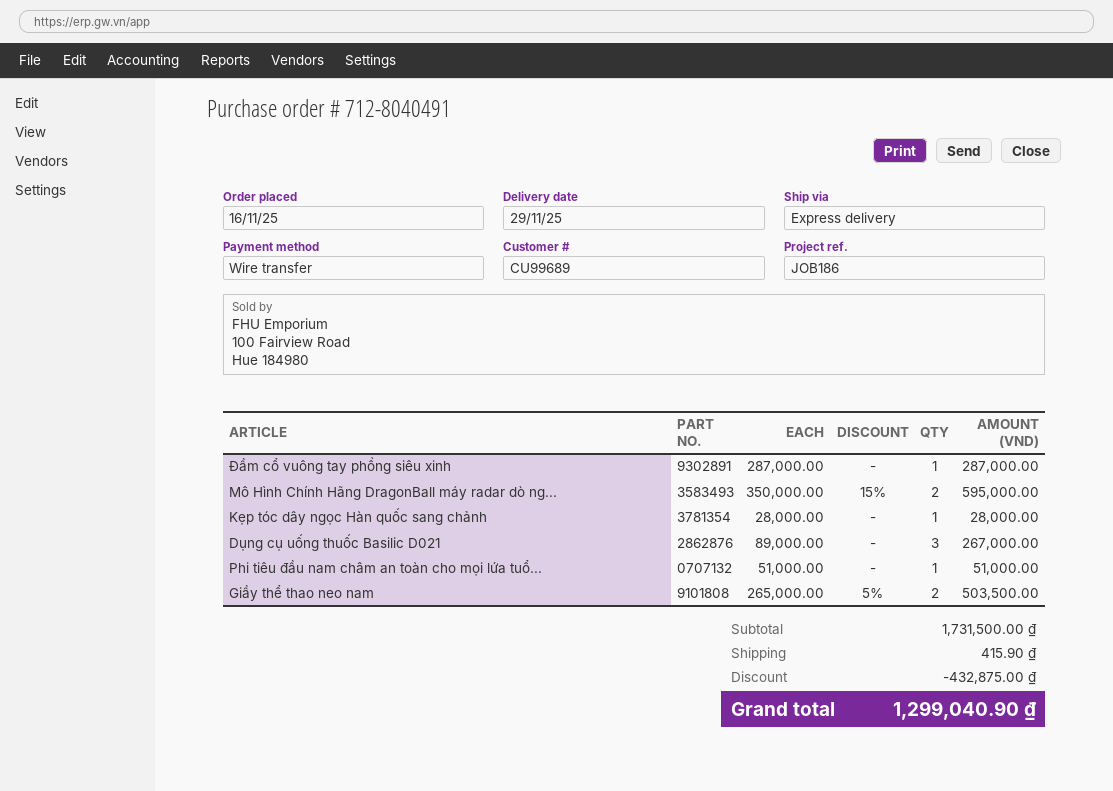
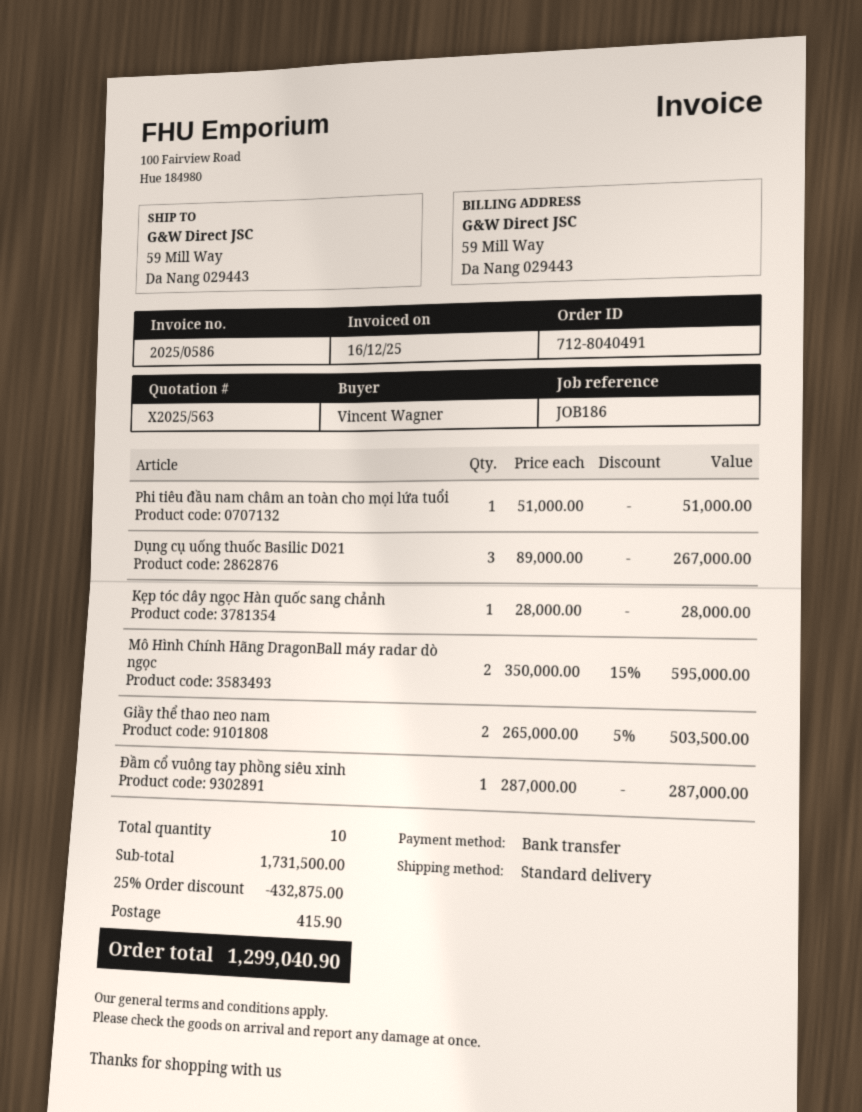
shipping method: express -> standard

